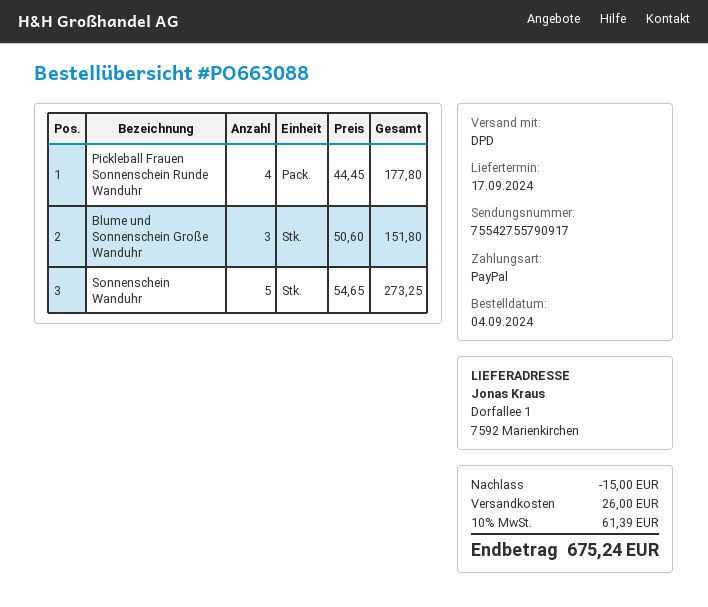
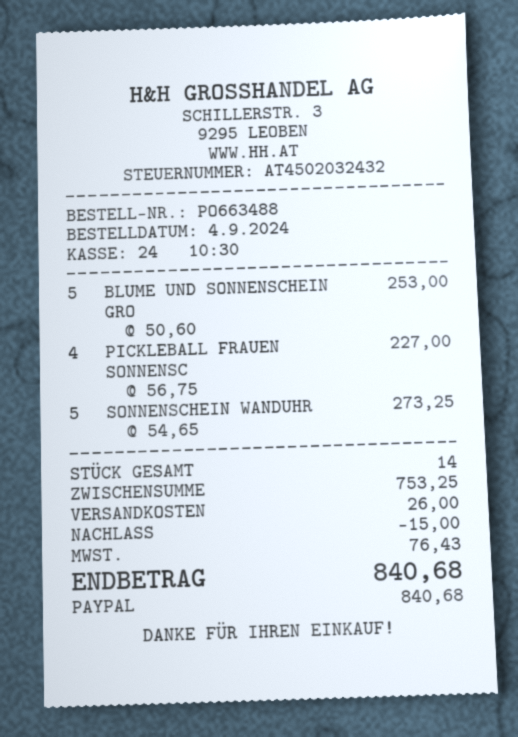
order number: PO663088 -> PO663488
Pickleball Frauen Sonnenschein Runde Wanduhr: 4 x 44.45 = 177.80 -> 4 x 56.75 = 227.00
Blume und Sonnenschein Große Wanduhr: 3 x 50.60 = 151.80 -> 5 x 50.60 = 253.00
tax: 61.39 -> 76.43
total: 675.24 -> 840.68

